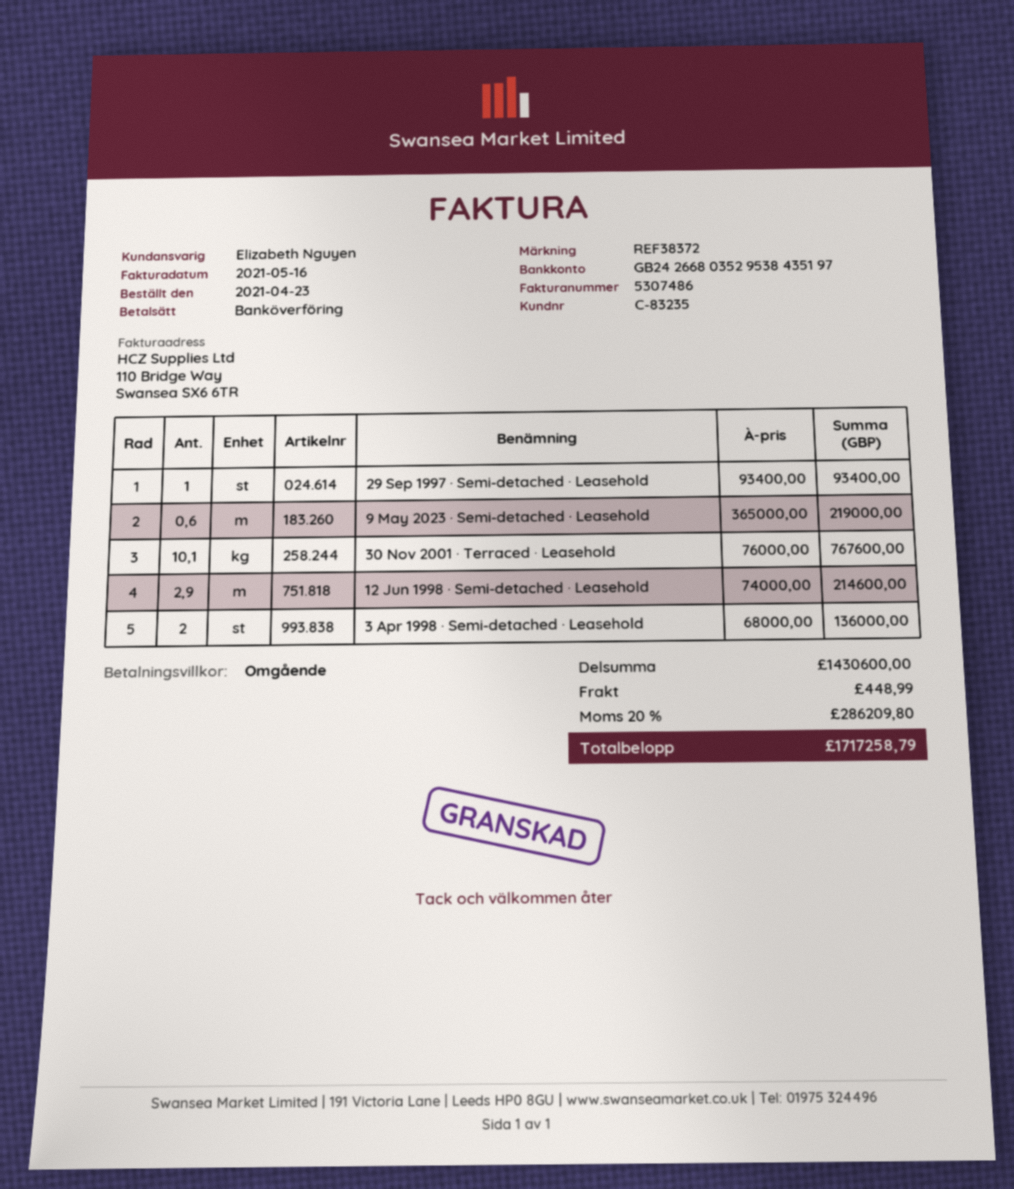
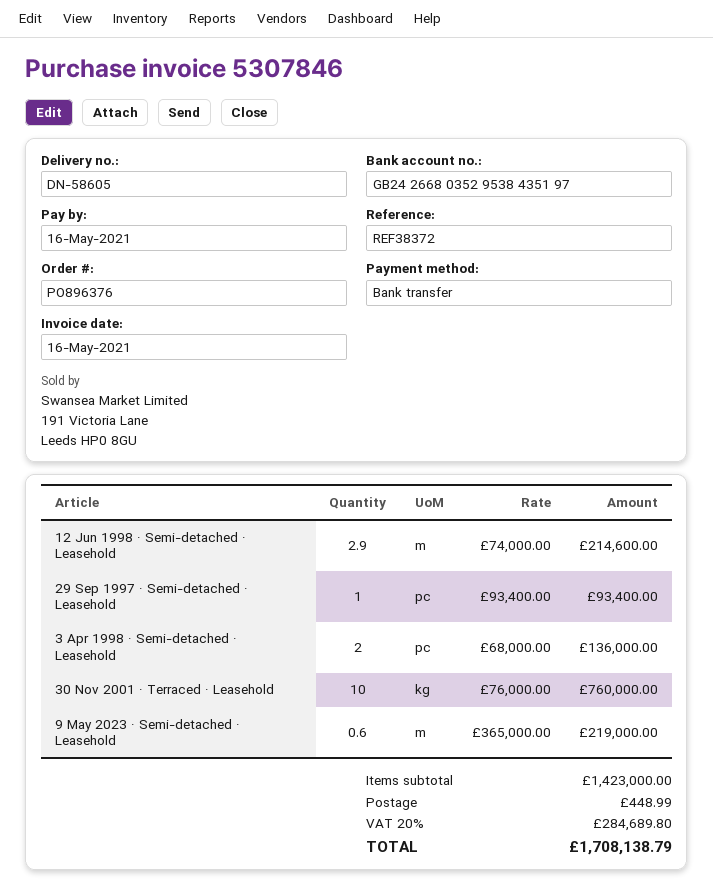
invoice number: 5307486 -> 5307846
30 Nov 2001 · Terraced · Leasehold: 10.1 x 76000.00 = 767600.00 -> 10 x 76000.00 = 760000.00
subtotal: 1430600.00 -> 1423000.00
tax: 20% = 286209.80 -> 20% = 284689.80
total: 1717258.79 -> 1708138.79

